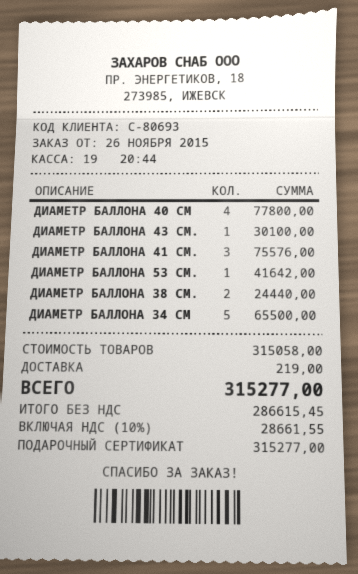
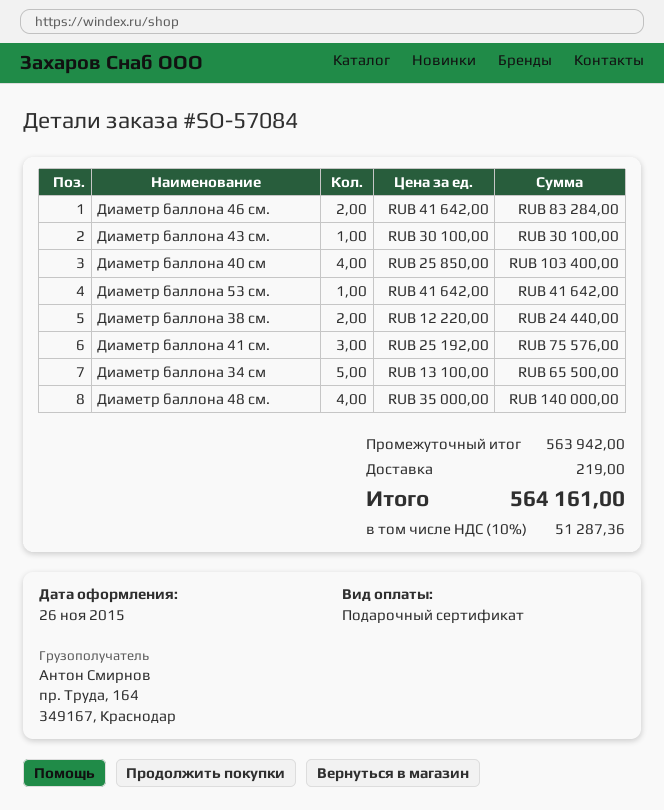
ДИАМЕТР БАЛЛОНА 40 СМ: 4 for 77800.00 -> 4 for 103400.00
Диаметр баллона 46 см.: none -> 2 for 83284.00
Диаметр баллона 48 см.: none -> 4 for 140000.00
subtotal: 315058.00 -> 563942.00
tax: 10% = 28661.55 -> 10% = 51287.36
total: 315277.00 -> 564161.00

